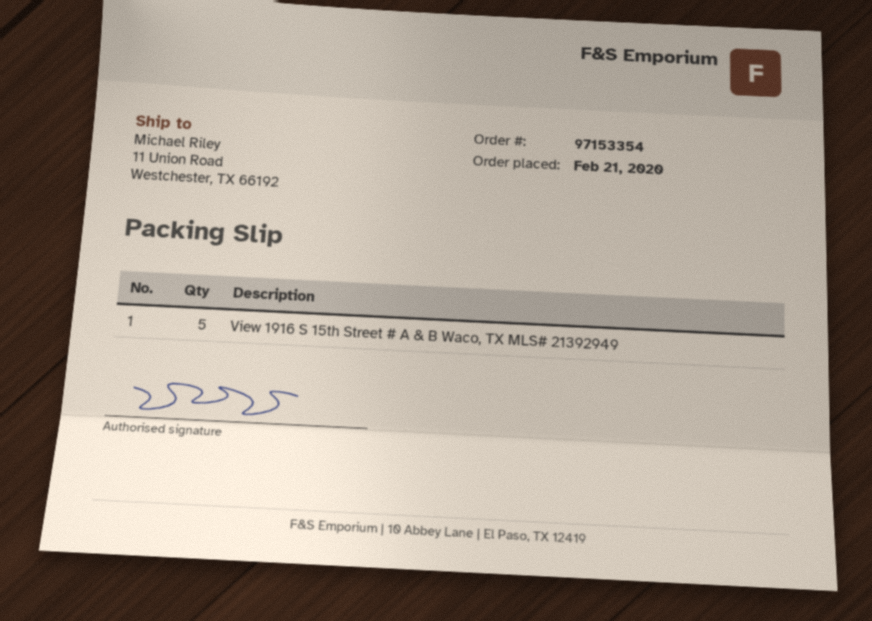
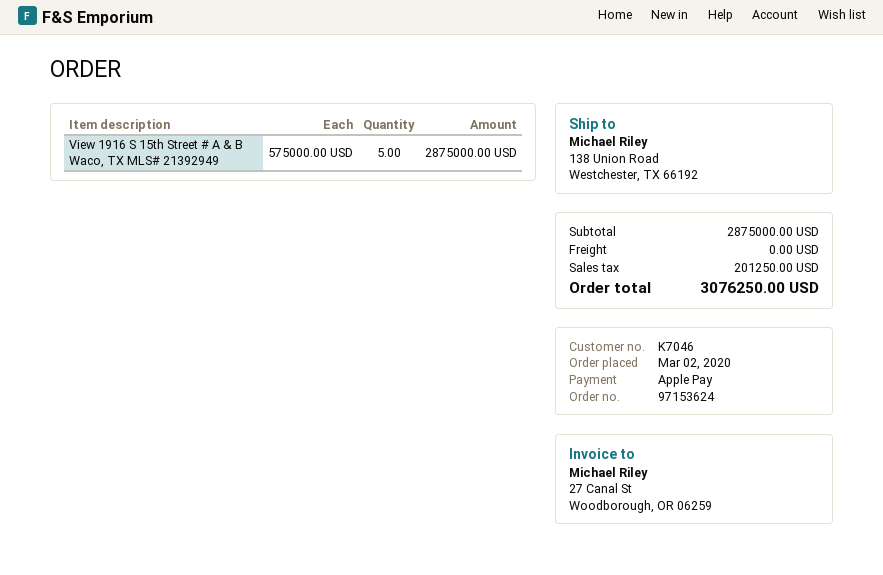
order number: 97153354 -> 97153624
order date: 2020-02-21 -> 2020-03-02
ship to: 11 Union Road, Westchester, TX 66192 -> 138 Union Road, Westchester, TX 66192

